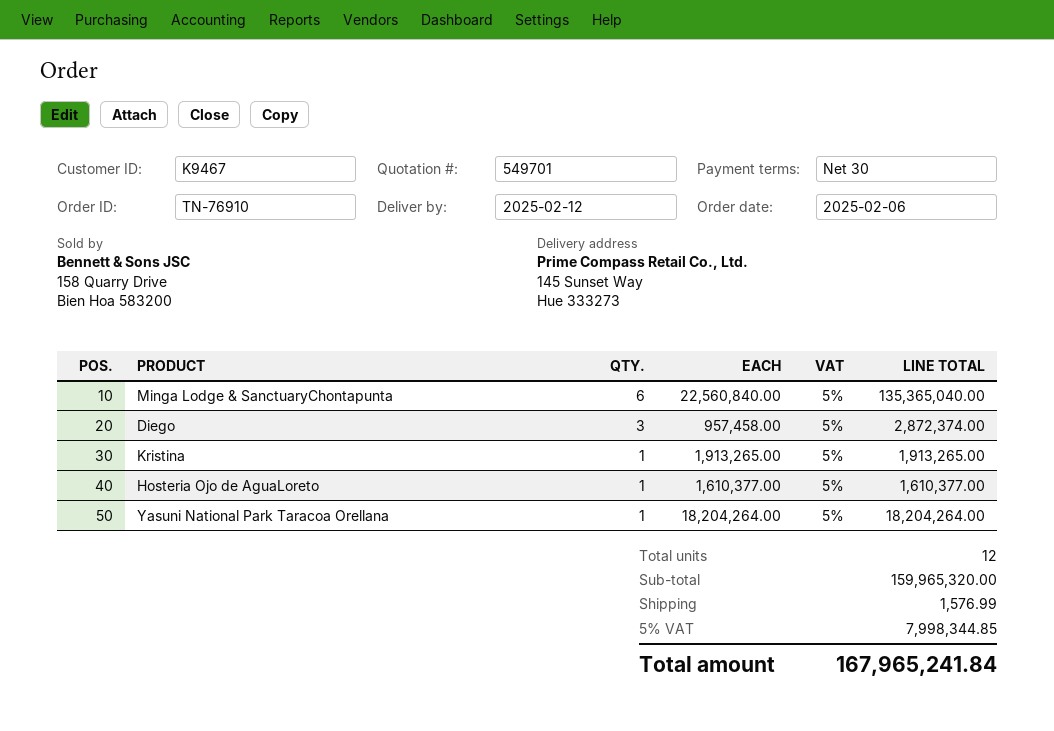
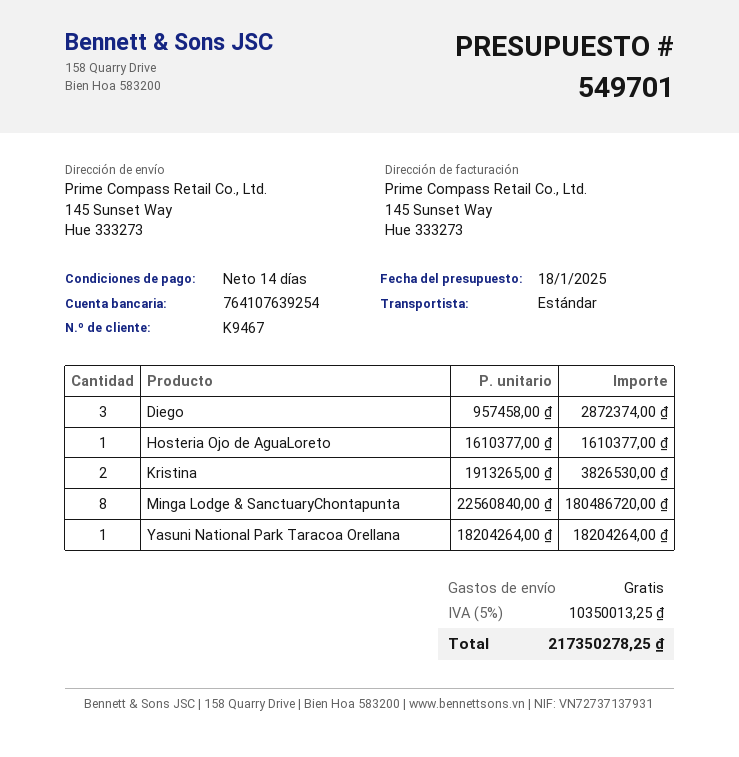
payment terms: 30 days -> 14 days
Minga Lodge & SanctuaryChontapunta: 6 x 22560840.00 = 135365040.00 -> 8 x 22560840.00 = 180486720.00
Kristina: 1 x 1913265.00 = 1913265.00 -> 2 x 1913265.00 = 3826530.00
shipping: 1576.99 -> 0.00
tax: 5% = 7998344.85 -> 5% = 10350013.25
total: 167965241.84 -> 217350278.25

